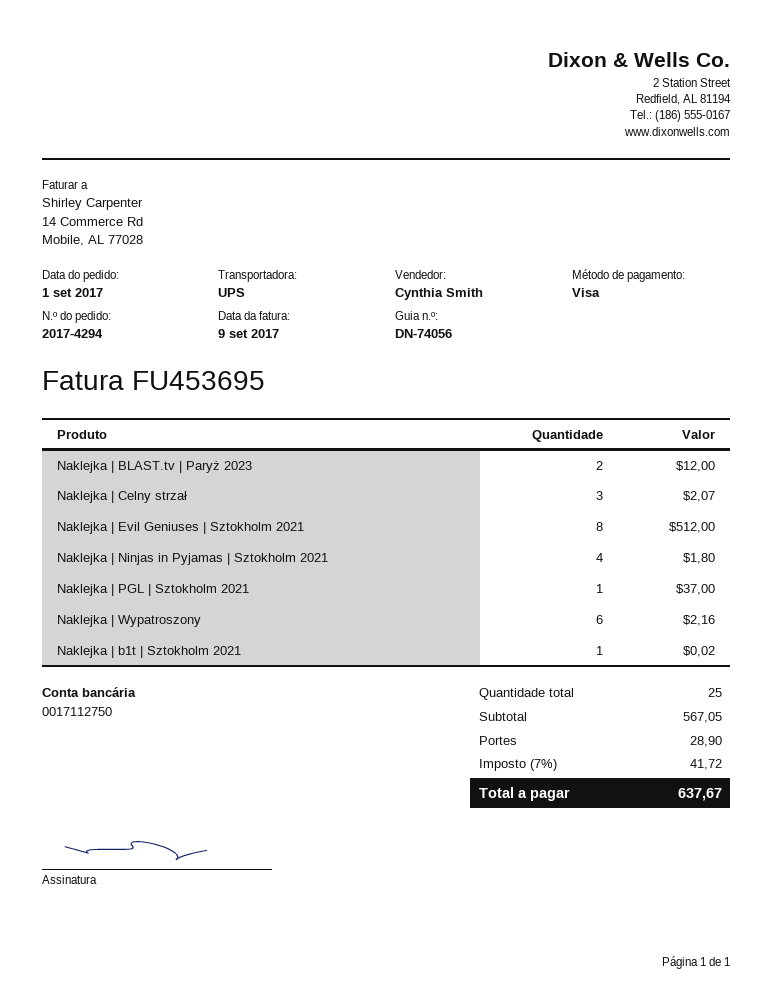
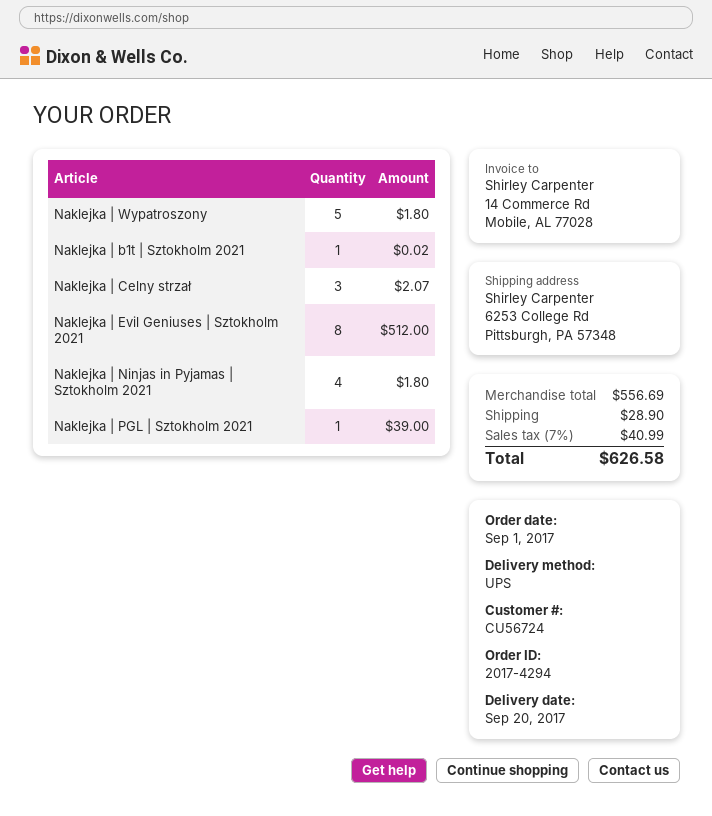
Naklejka | BLAST.tv | Paryż 2023: 2 for 12.00 -> none
Naklejka | PGL | Sztokholm 2021: 1 for 37.00 -> 1 for 39.00
Naklejka | Wypatroszony: 6 for 2.16 -> 5 for 1.80
subtotal: 567.05 -> 556.69
tax: 7% = 41.72 -> 7% = 40.99
total: 637.67 -> 626.58

